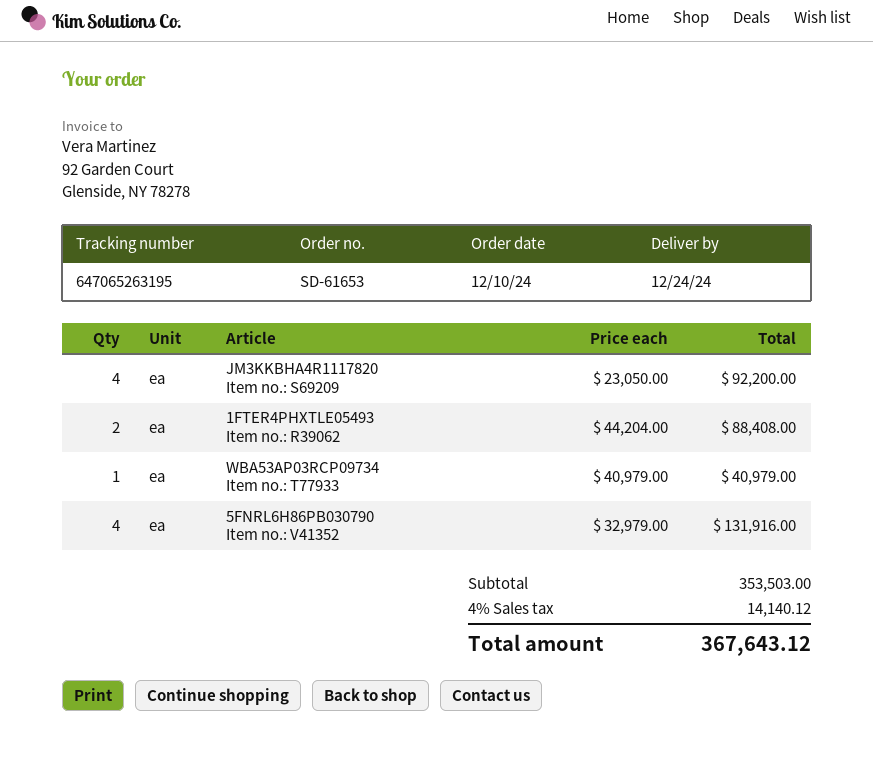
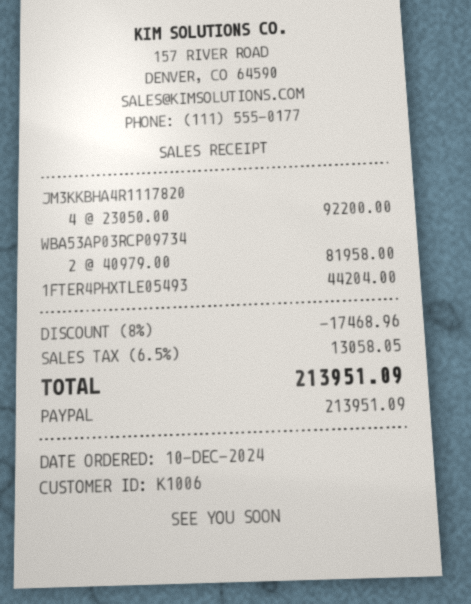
1FTER4PHXTLE05493: 2 x 44204.00 = 88408.00 -> 1 x 44204.00 = 44204.00
WBA53AP03RCP09734: 1 x 40979.00 = 40979.00 -> 2 x 40979.00 = 81958.00
5FNRL6H86PB030790: 4 x 32979.00 = 131916.00 -> none
discount: none -> 8% = 17468.96
tax: 4% = 14140.12 -> 6.5% = 13058.05
total: 367643.12 -> 213951.09

